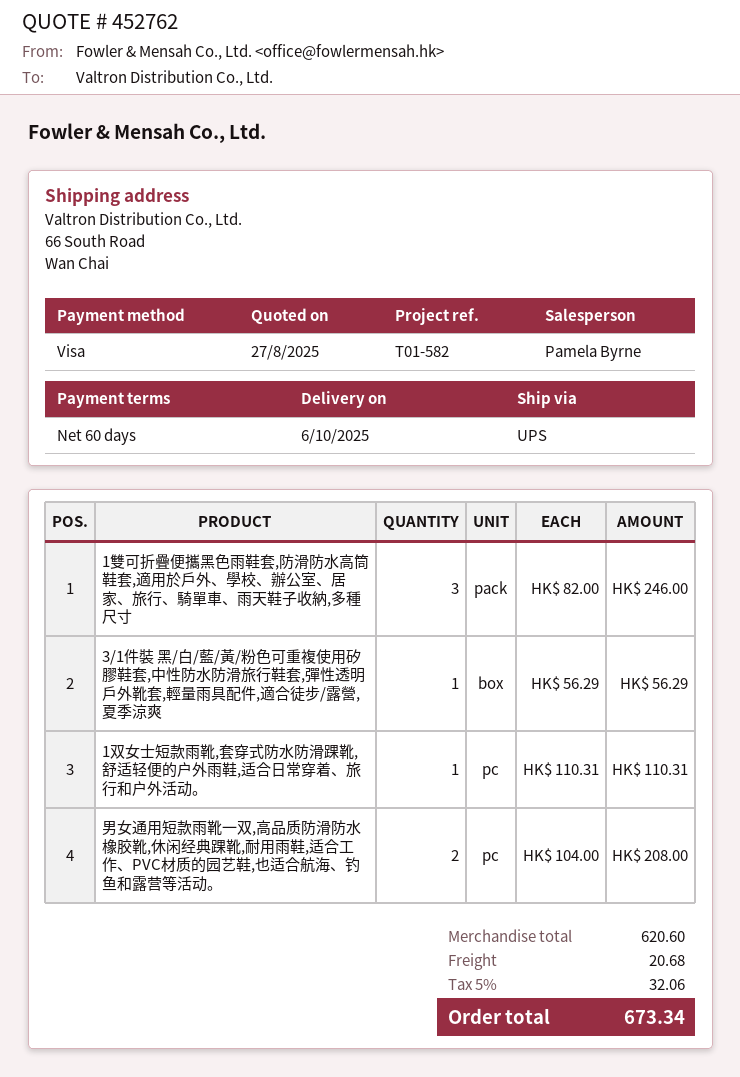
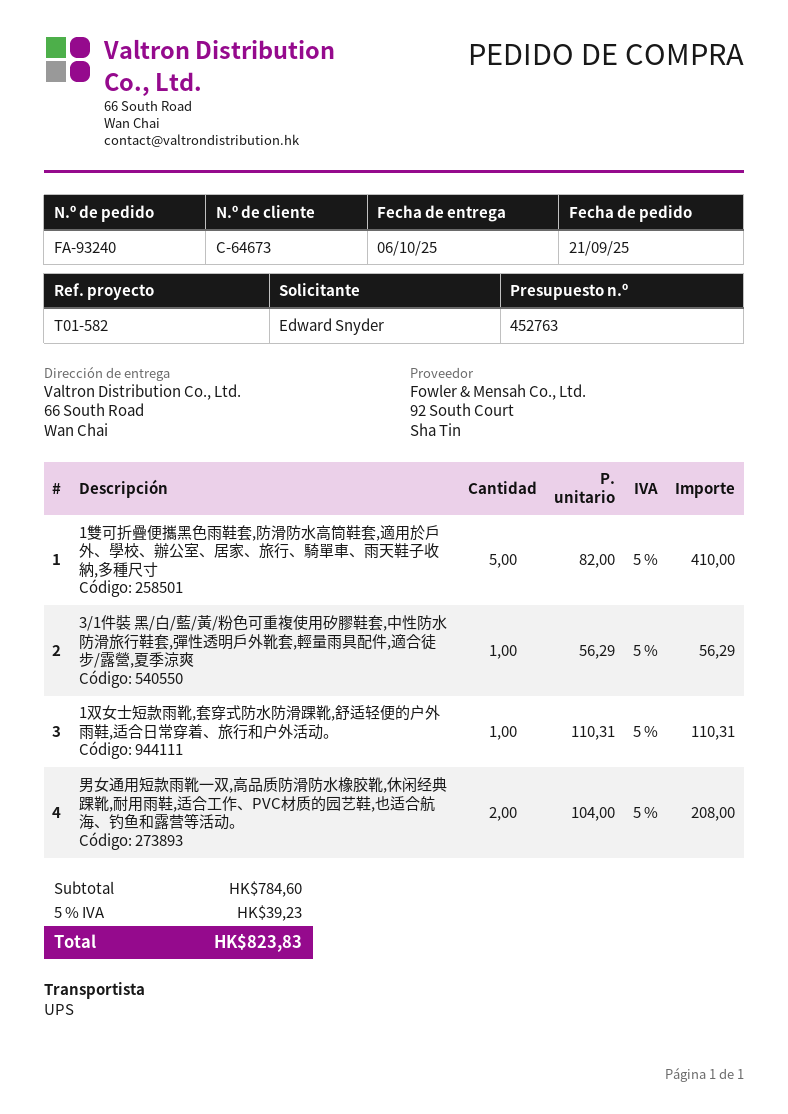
quote number: 452762 -> 452763
1雙可折疊便攜黑色雨鞋套,防滑防水高筒鞋套,適用於戶外、學校、辦公室、居家、旅行、騎單車、雨天鞋子收納,多種尺寸: 3 x 82.00 = 246.00 -> 5 x 82.00 = 410.00
subtotal: 620.60 -> 784.60
shipping: 20.68 -> none
tax: 5% = 32.06 -> 5% = 39.23
total: 673.34 -> 823.83

